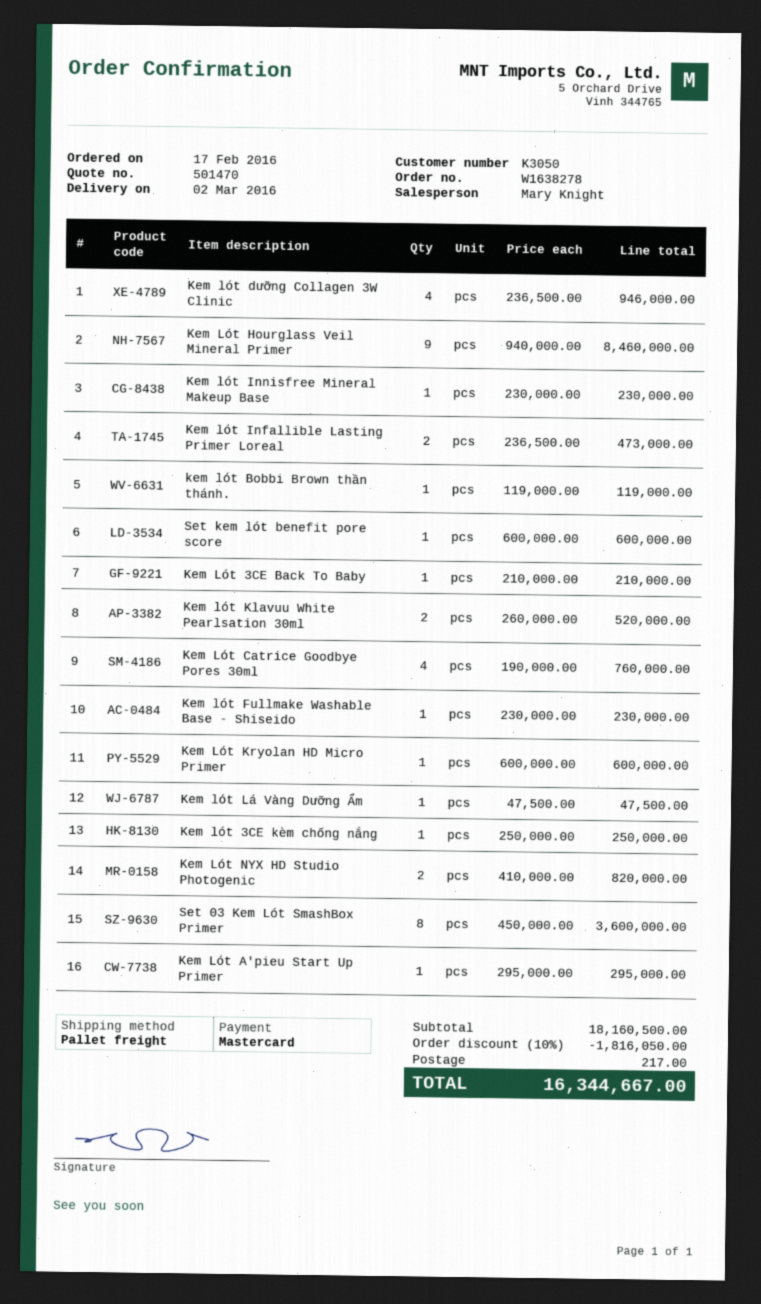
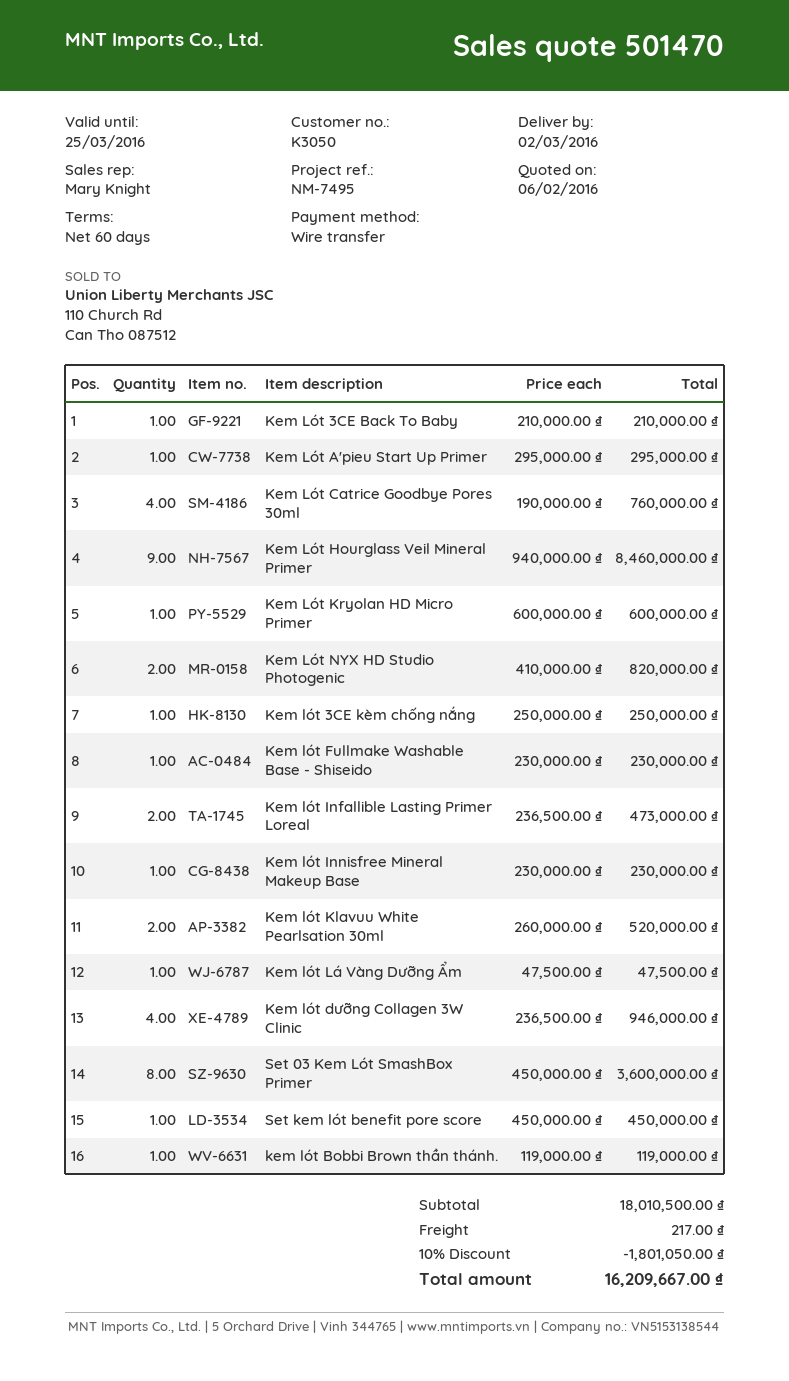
payment method: Mastercard -> bank transfer
Set kem lót benefit pore score: 1 x 600000.00 = 600000.00 -> 1 x 450000.00 = 450000.00
subtotal: 18160500.00 -> 18010500.00
discount: 10% = 1816050.00 -> 10% = 1801050.00
total: 16344667.00 -> 16209667.00

